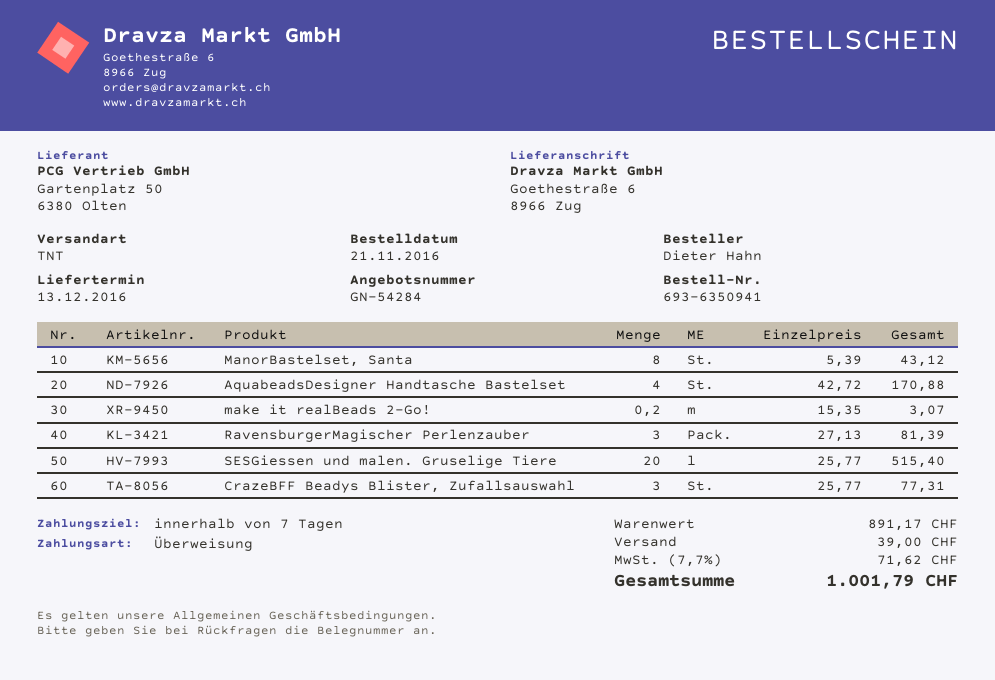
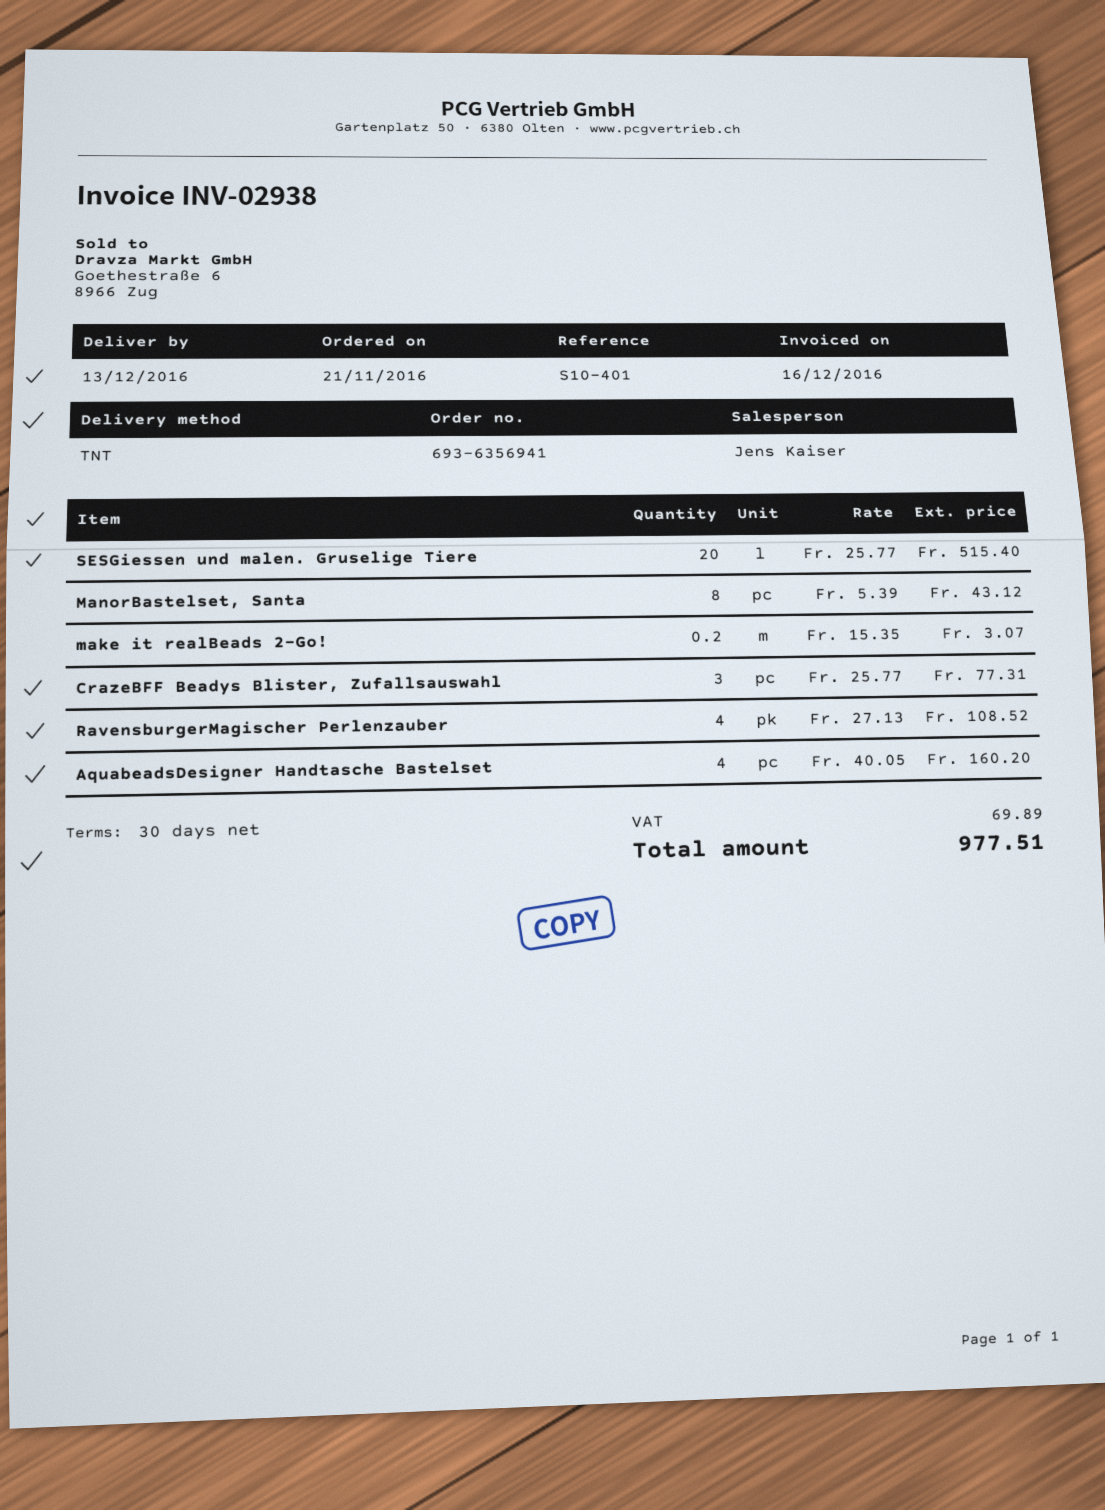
order number: 693-6350941 -> 693-6356941
payment terms: 7 days -> 30 days
AquabeadsDesigner Handtasche Bastelset: 4 x 42.72 = 170.88 -> 4 x 40.05 = 160.20
RavensburgerMagischer Perlenzauber: 3 x 27.13 = 81.39 -> 4 x 27.13 = 108.52
shipping: 39.00 -> none
tax: 71.62 -> 69.89
total: 1001.79 -> 977.51

